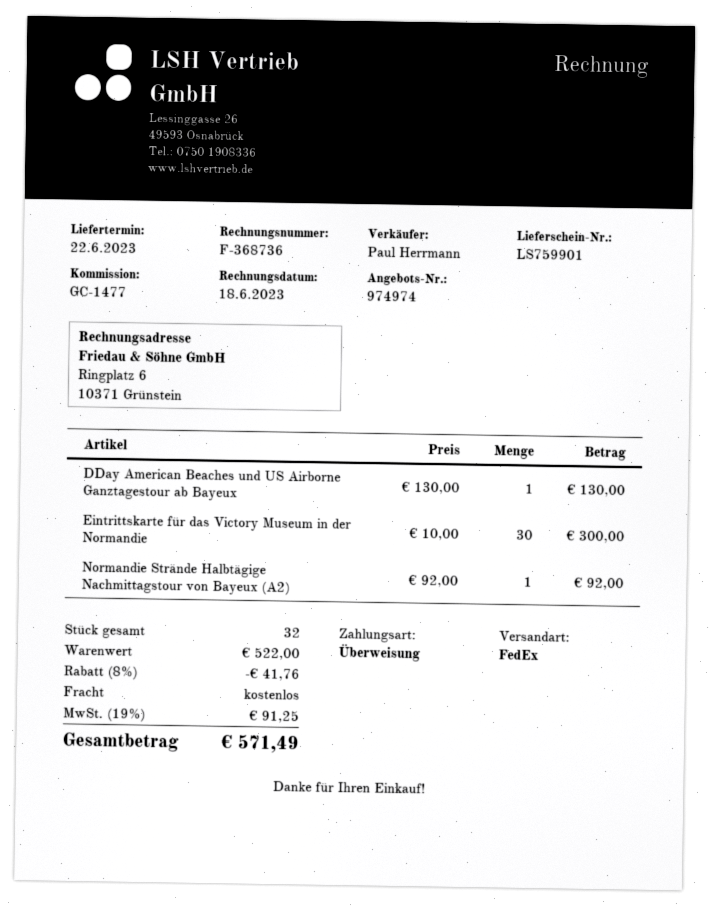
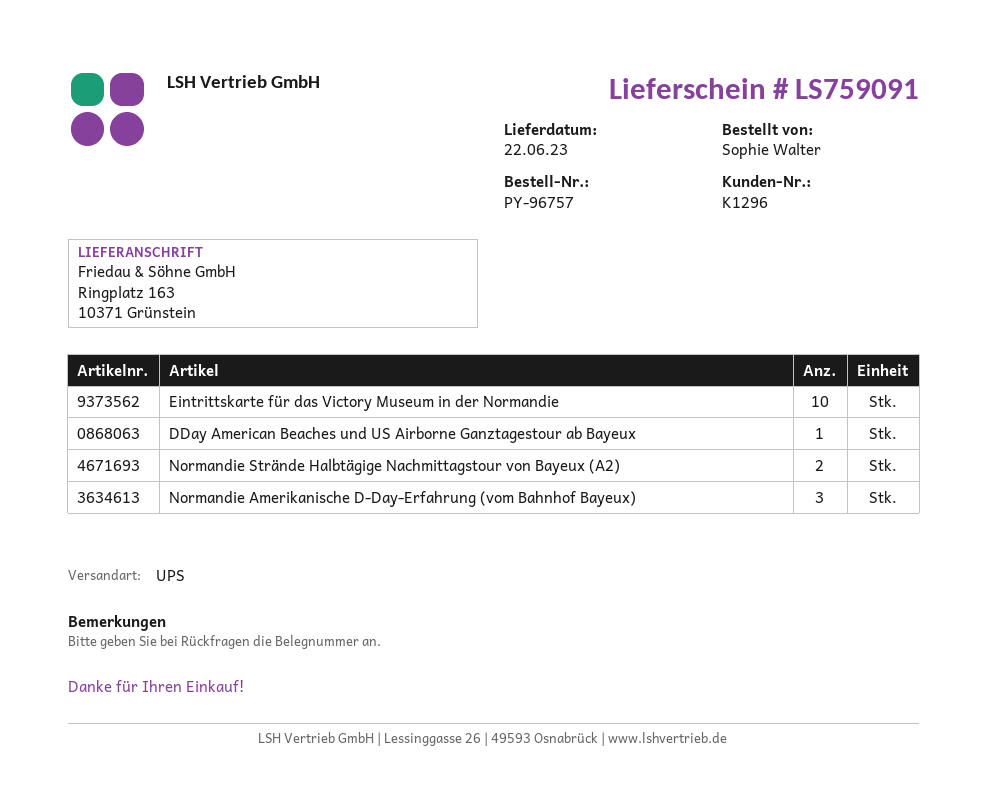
delivery note number: LS759901 -> LS759091
shipping method: FedEx -> UPS
Eintrittskarte für das Victory Museum in der Normandie: 30 -> 10
Normandie Strände Halbtägige Nachmittagstour von Bayeux (A2): 1 -> 2
Normandie Amerikanische D-Day-Erfahrung (vom Bahnhof Bayeux): none -> 3

